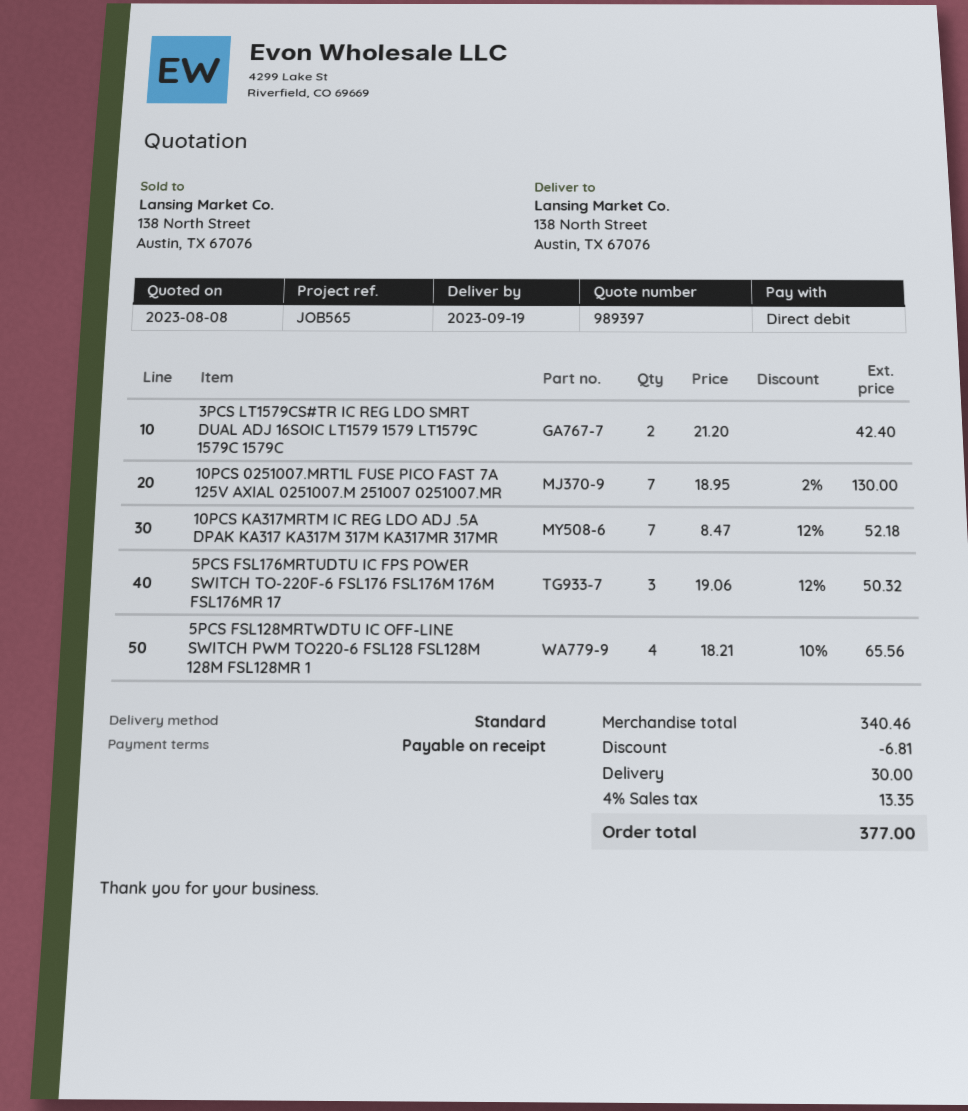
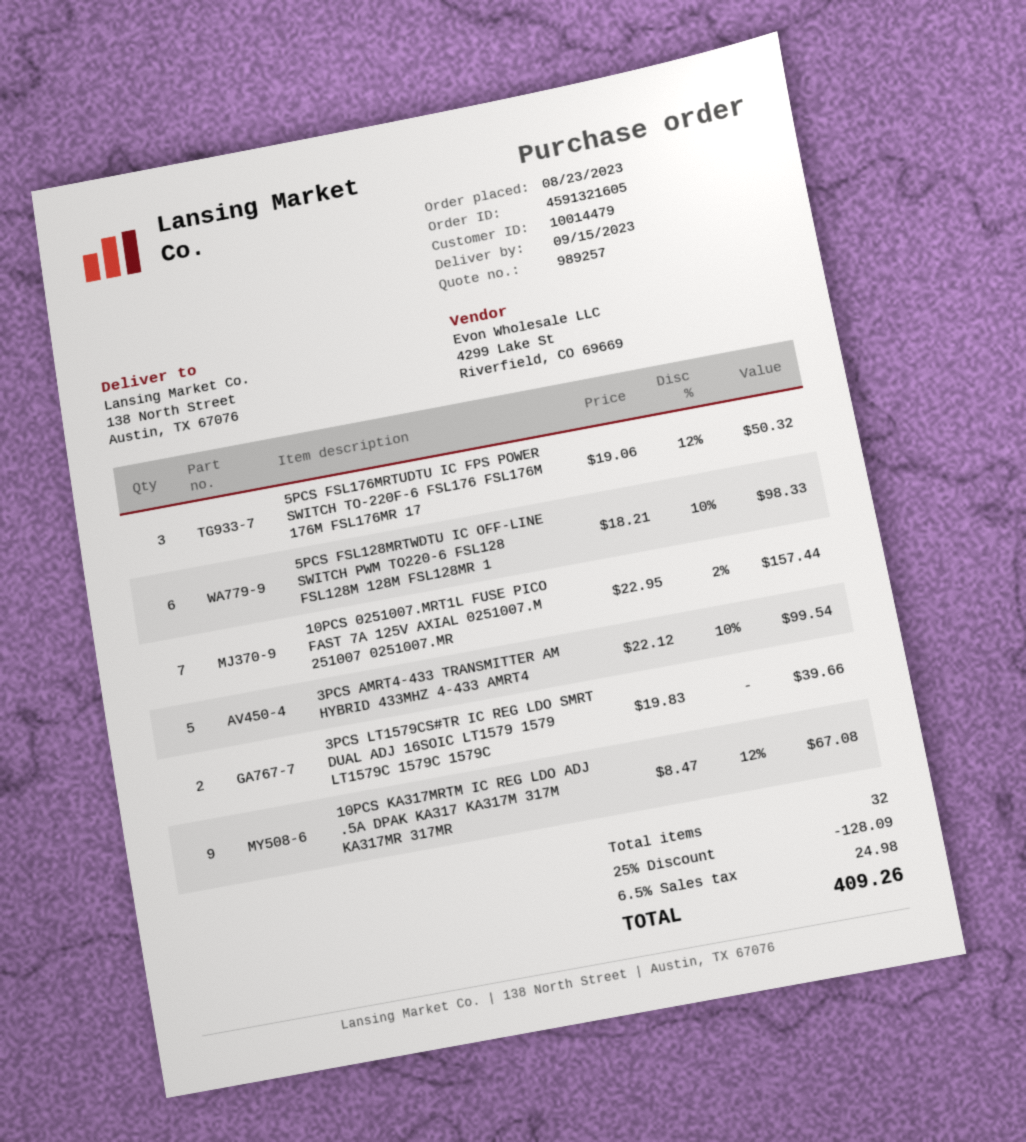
quote number: 989397 -> 989257
delivery date: 2023-09-19 -> 2023-09-15
3PCS LT1579CS#TR IC REG LDO SMRT DUAL ADJ 16SOIC LT1579 1579 LT1579C 1579C 1579C: 2 x 21.20 = 42.40 -> 2 x 19.83 = 39.66
10PCS 0251007.MRT1L FUSE PICO FAST 7A 125V AXIAL 0251007.M 251007 0251007.MR: 7 x 18.95 - 2% = 130.00 -> 7 x 22.95 - 2% = 157.44
10PCS KA317MRTM IC REG LDO ADJ .5A DPAK KA317 KA317M 317M KA317MR 317MR: 7 x 8.47 - 12% = 52.18 -> 9 x 8.47 - 12% = 67.08
5PCS FSL128MRTWDTU IC OFF-LINE SWITCH PWM TO220-6 FSL128 FSL128M 128M FSL128MR 1: 4 x 18.21 - 10% = 65.56 -> 6 x 18.21 - 10% = 98.33
3PCS AMRT4-433 TRANSMITTER AM HYBRID 433MHZ 4-433 AMRT4: none -> 5 x 22.12 - 10% = 99.54
discount: 6.81 -> 128.09
shipping: 30.00 -> none
tax: 4% = 13.35 -> 6.5% = 24.98
total: 377.00 -> 409.26

